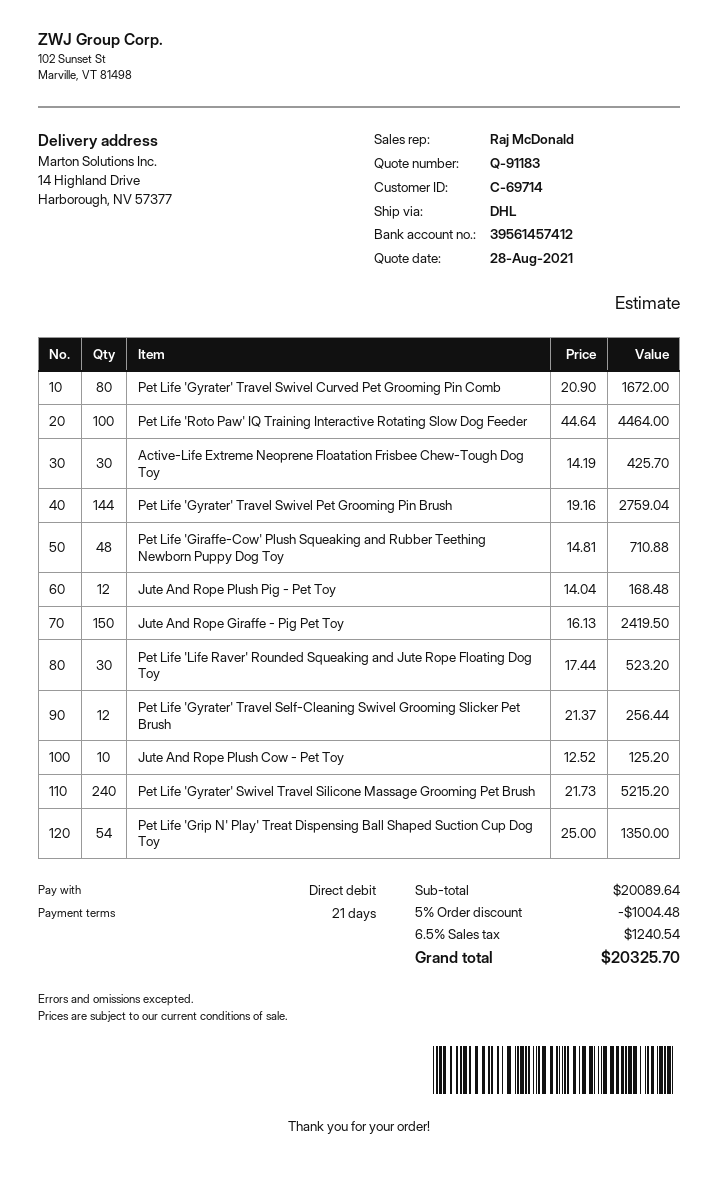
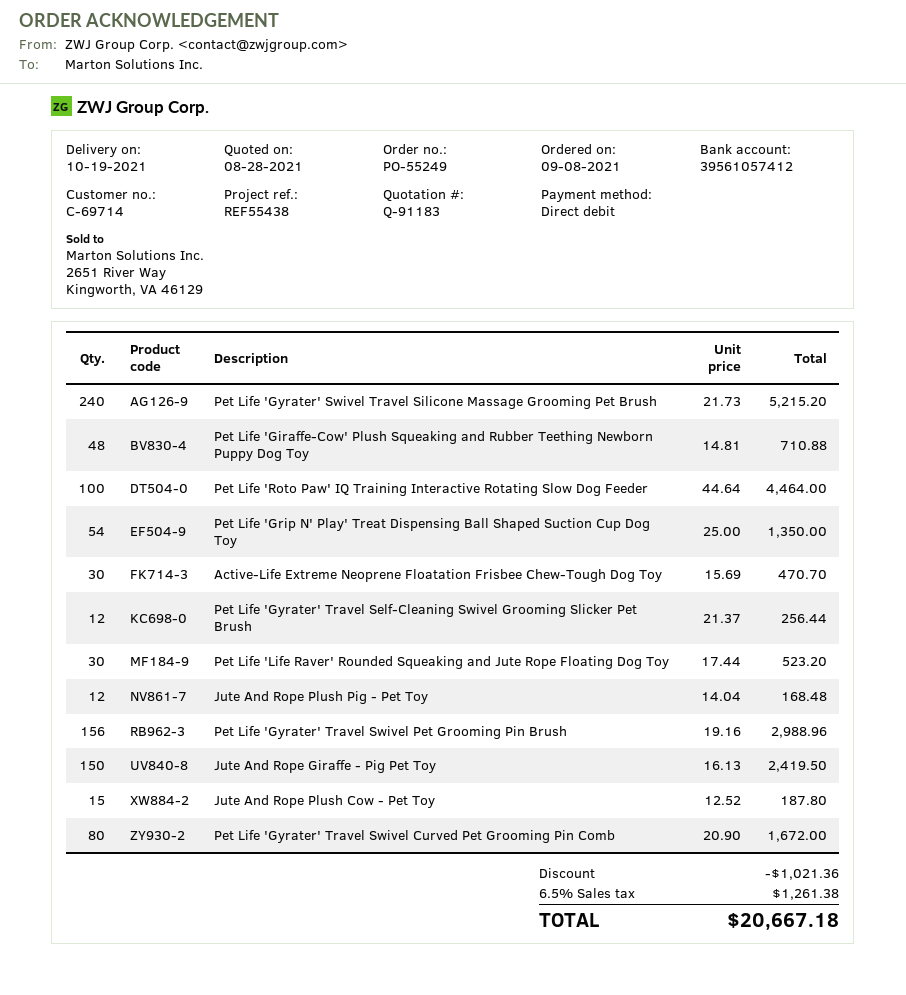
bank account: 39561457412 -> 39561057412
Active-Life Extreme Neoprene Floatation Frisbee Chew-Tough Dog Toy: 30 x 14.19 = 425.70 -> 30 x 15.69 = 470.70
Pet Life 'Gyrater' Travel Swivel Pet Grooming Pin Brush: 144 x 19.16 = 2759.04 -> 156 x 19.16 = 2988.96
Jute And Rope Plush Cow - Pet Toy: 10 x 12.52 = 125.20 -> 15 x 12.52 = 187.80
discount: 1004.48 -> 1021.36
tax: 6.5% = 1240.54 -> 6.5% = 1261.38
total: 20325.70 -> 20667.18

